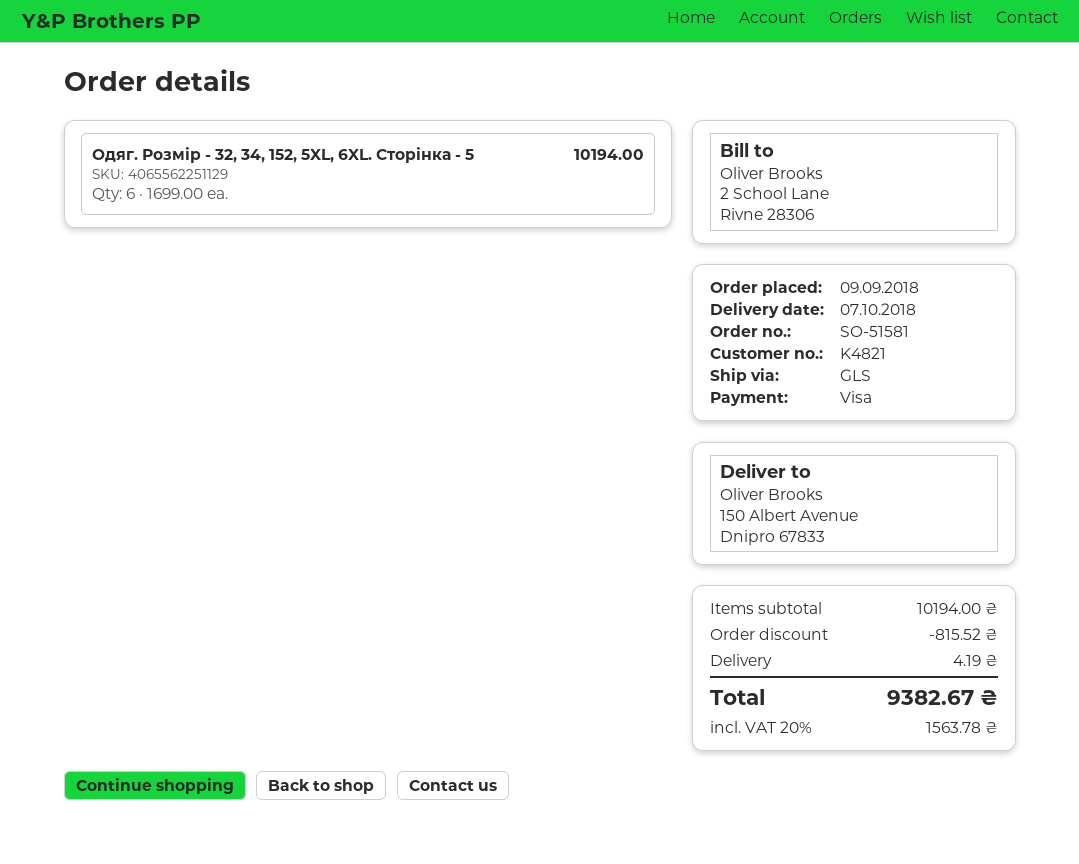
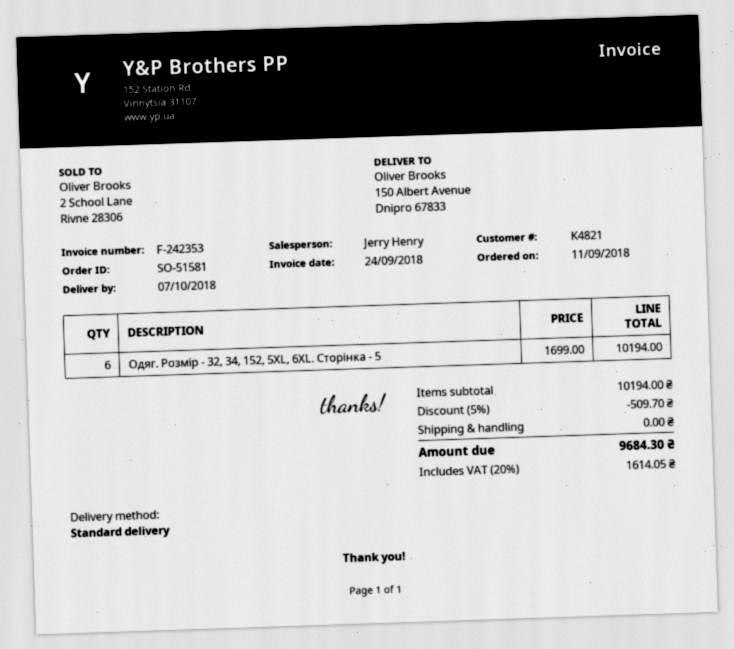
order date: 2018-09-09 -> 2018-09-11
shipping method: GLS -> standard
discount: 815.52 -> 509.70
shipping: 4.19 -> 0.00
tax: 20% = 1563.78 -> 20% = 1614.05
total: 9382.67 -> 9684.30

